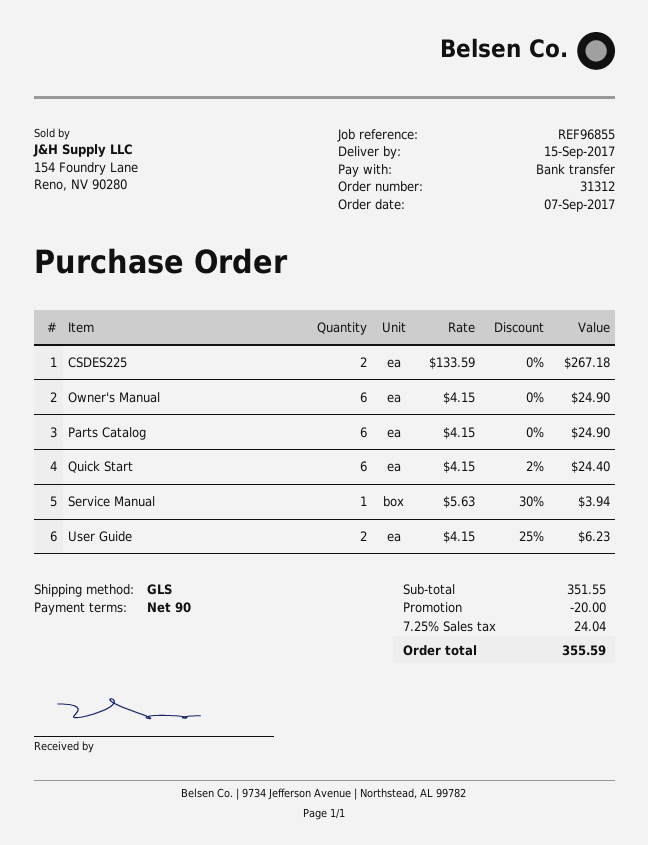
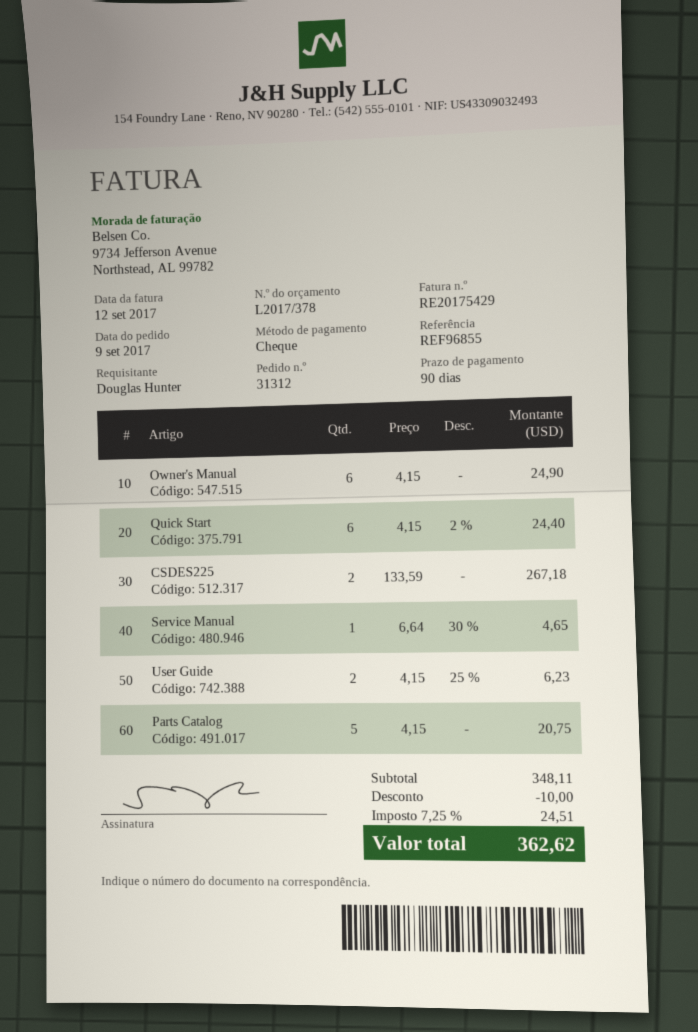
order date: 2017-09-07 -> 2017-09-09
payment method: bank transfer -> cheque
Parts Catalog: 6 x 4.15 = 24.90 -> 5 x 4.15 = 20.75
Service Manual: 1 x 5.63 - 30% = 3.94 -> 1 x 6.64 - 30% = 4.65
subtotal: 351.55 -> 348.11
discount: 20.00 -> 10.00
tax: 7.25% = 24.04 -> 7.25% = 24.51
total: 355.59 -> 362.62

